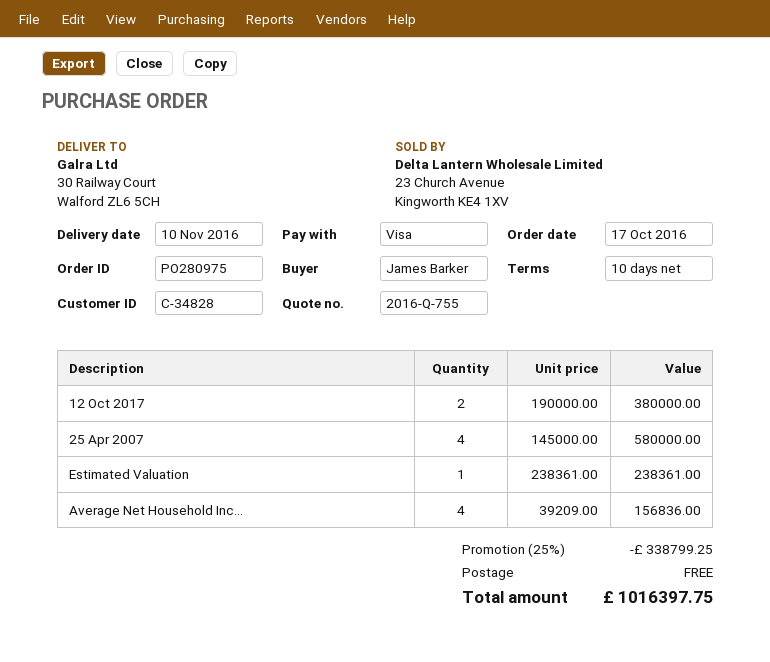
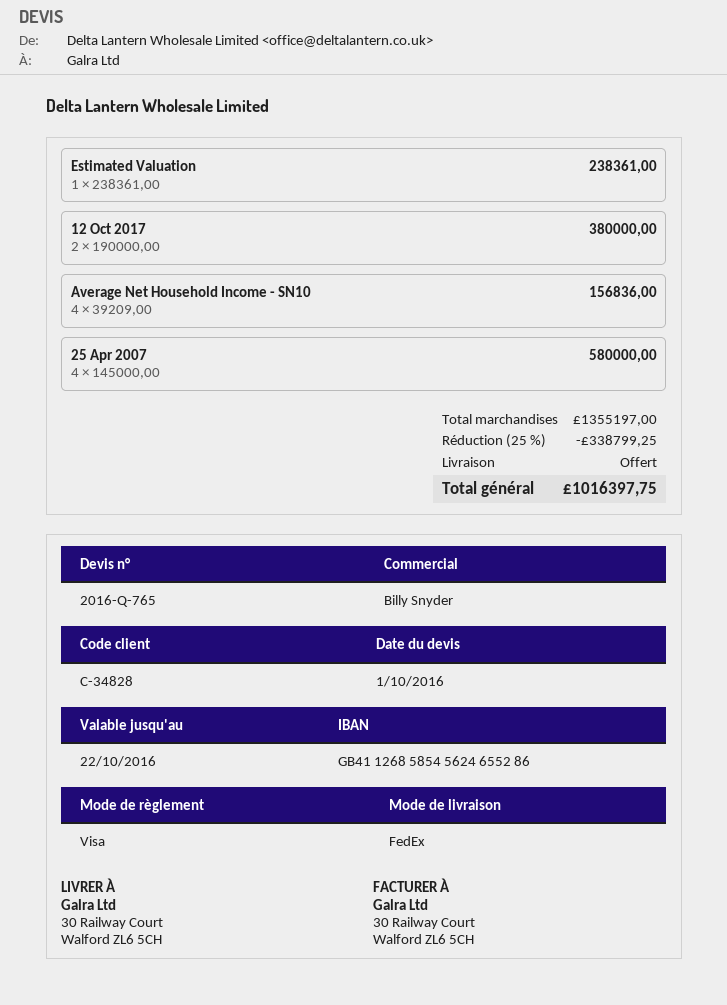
quote number: 2016-Q-755 -> 2016-Q-765

